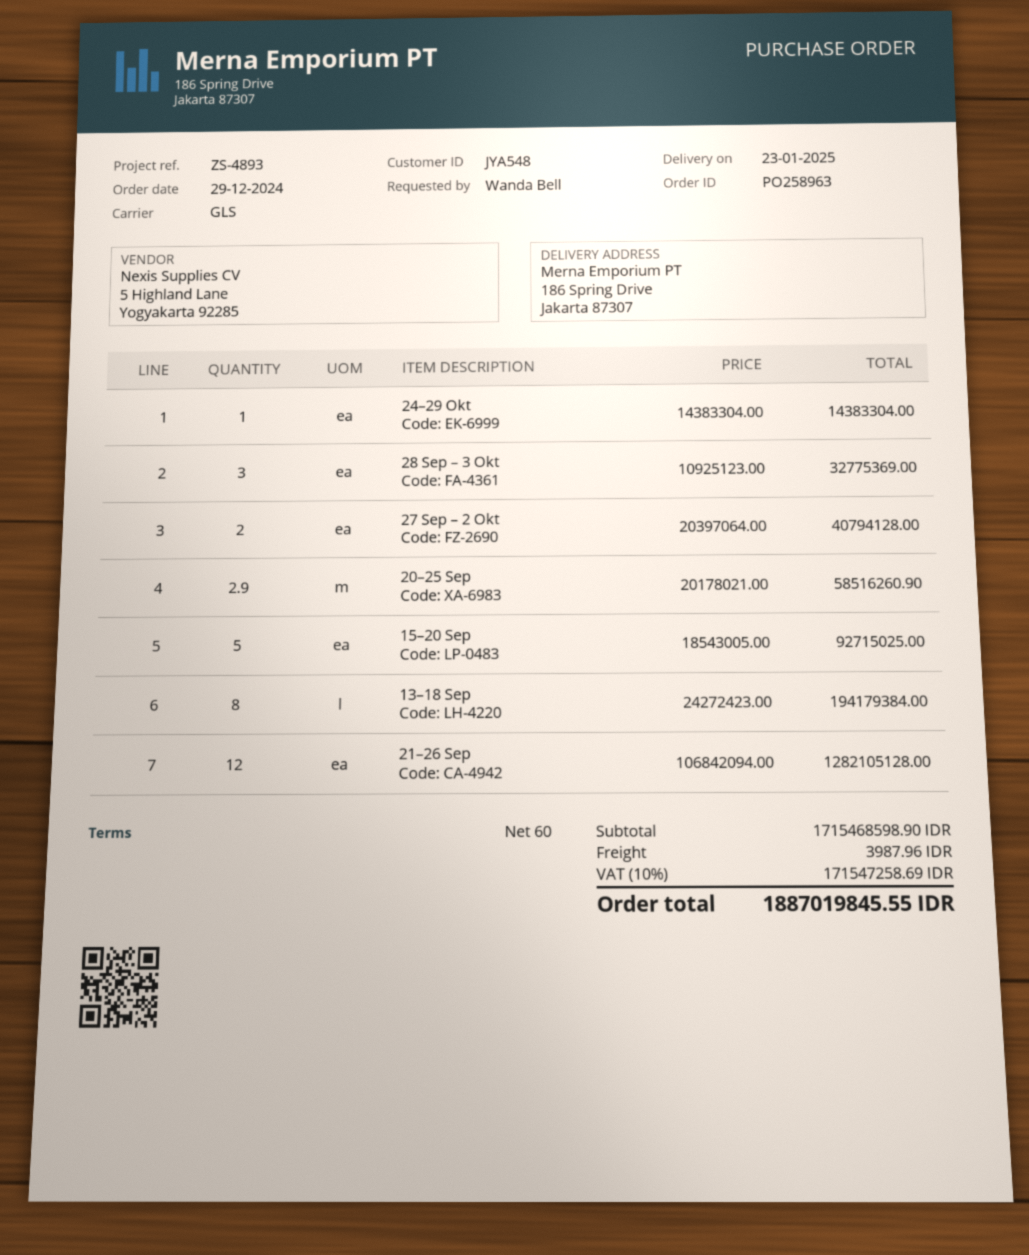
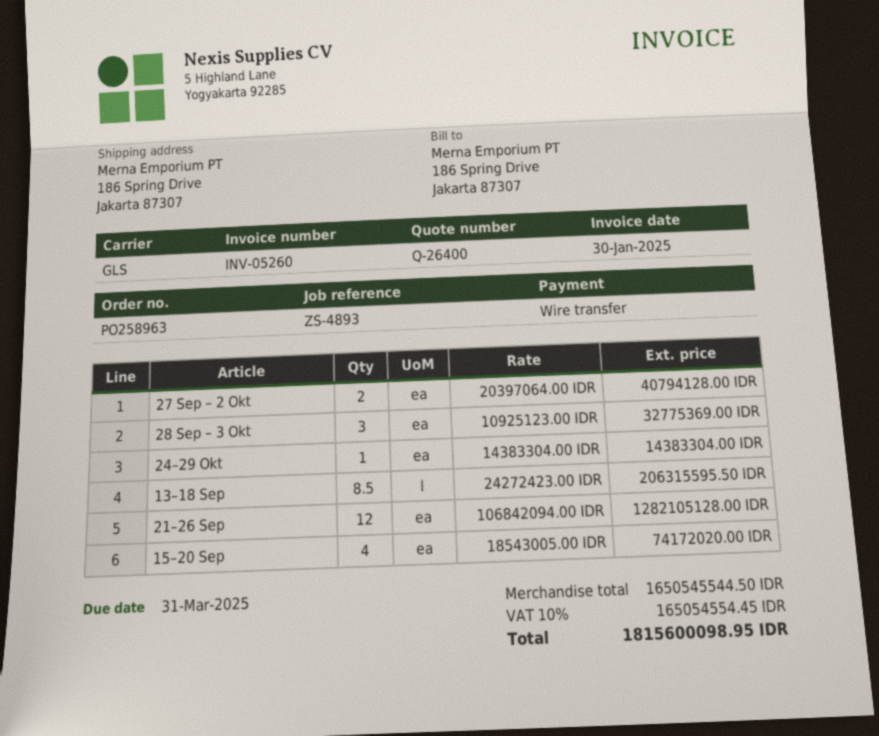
20–25 Sep: 2.9 x 20178021.00 = 58516260.90 -> none
15–20 Sep: 5 x 18543005.00 = 92715025.00 -> 4 x 18543005.00 = 74172020.00
13–18 Sep: 8 x 24272423.00 = 194179384.00 -> 8.5 x 24272423.00 = 206315595.50
subtotal: 1715468598.90 -> 1650545544.50
shipping: 3987.96 -> none
tax: 10% = 171547258.69 -> 10% = 165054554.45
total: 1887019845.55 -> 1815600098.95

